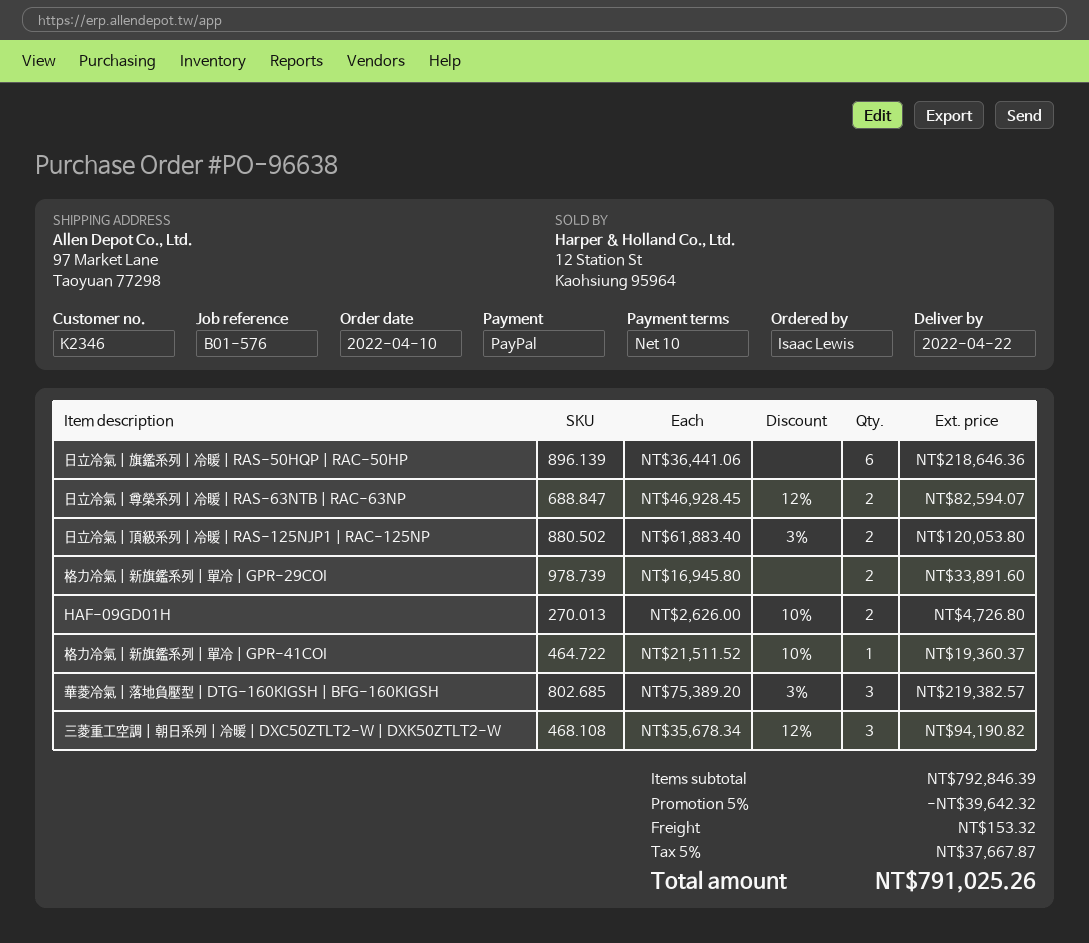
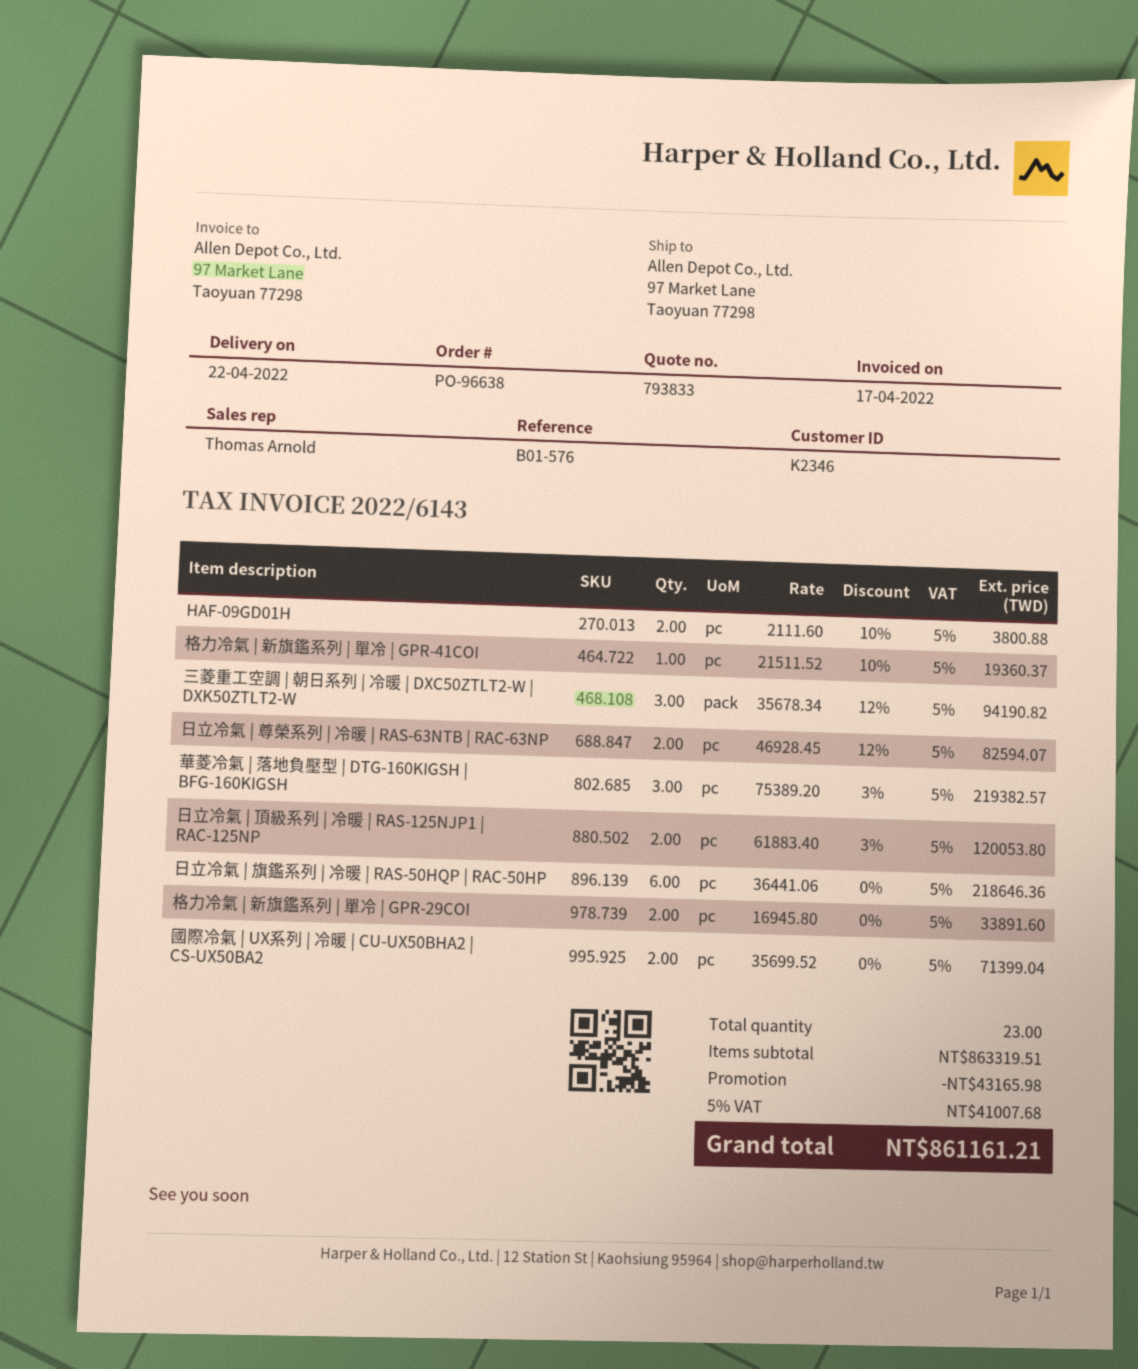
HAF-09GD01H: 2 x 2626.00 - 10% = 4726.80 -> 2 x 2111.60 - 10% = 3800.88
國際冷氣 | UX系列 | 冷暖 | CU-UX50BHA2 | CS-UX50BA2: none -> 2 x 35699.52 = 71399.04
subtotal: 792846.39 -> 863319.51
discount: 39642.32 -> 43165.98
shipping: 153.32 -> none
tax: 5% = 37667.87 -> 5% = 41007.68
total: 791025.26 -> 861161.21

